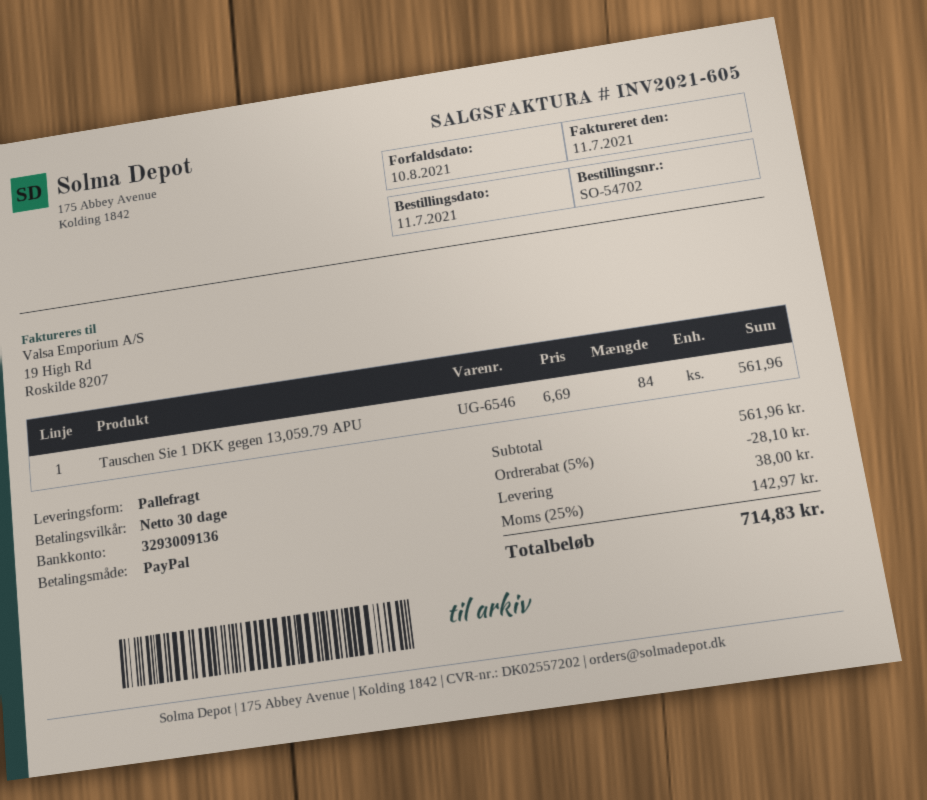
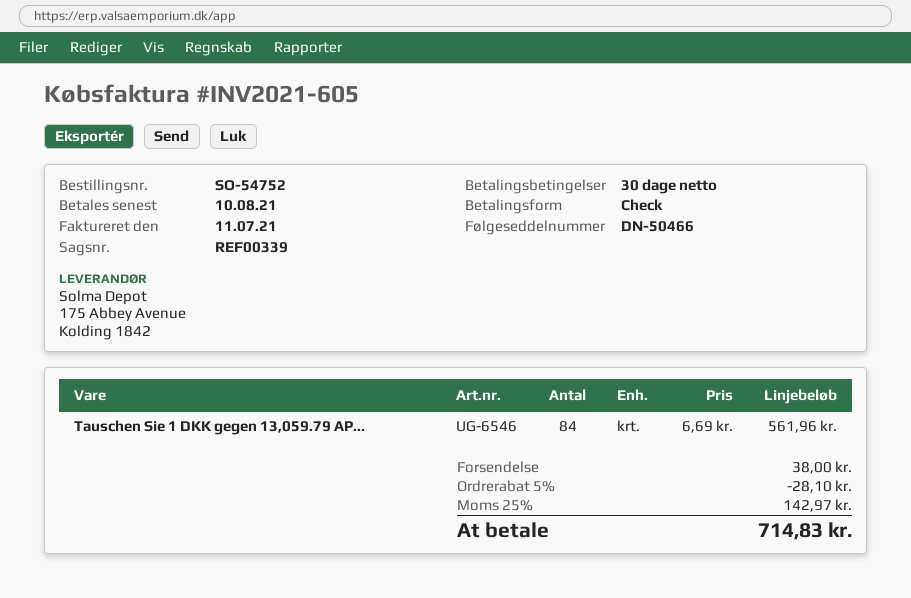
order number: SO-54702 -> SO-54752
payment method: PayPal -> cheque

